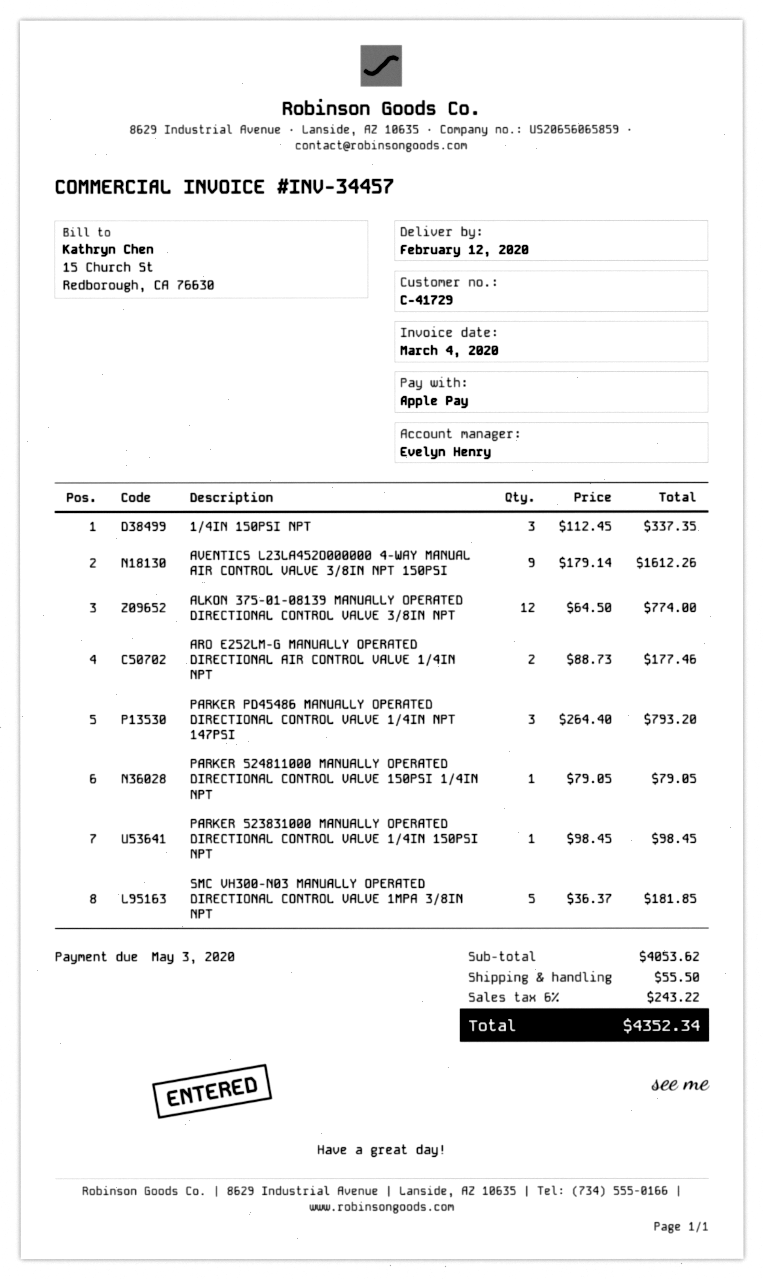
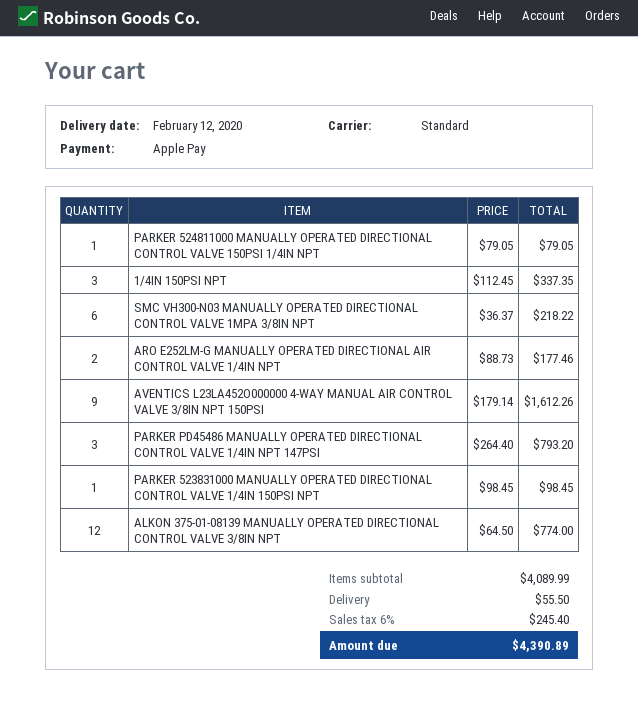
SMC VH300-N03 MANUALLY OPERATED DIRECTIONAL CONTROL VALVE 1MPA 3/8IN NPT: 5 x 36.37 = 181.85 -> 6 x 36.37 = 218.22
subtotal: 4053.62 -> 4089.99
tax: 6% = 243.22 -> 6% = 245.40
total: 4352.34 -> 4390.89

